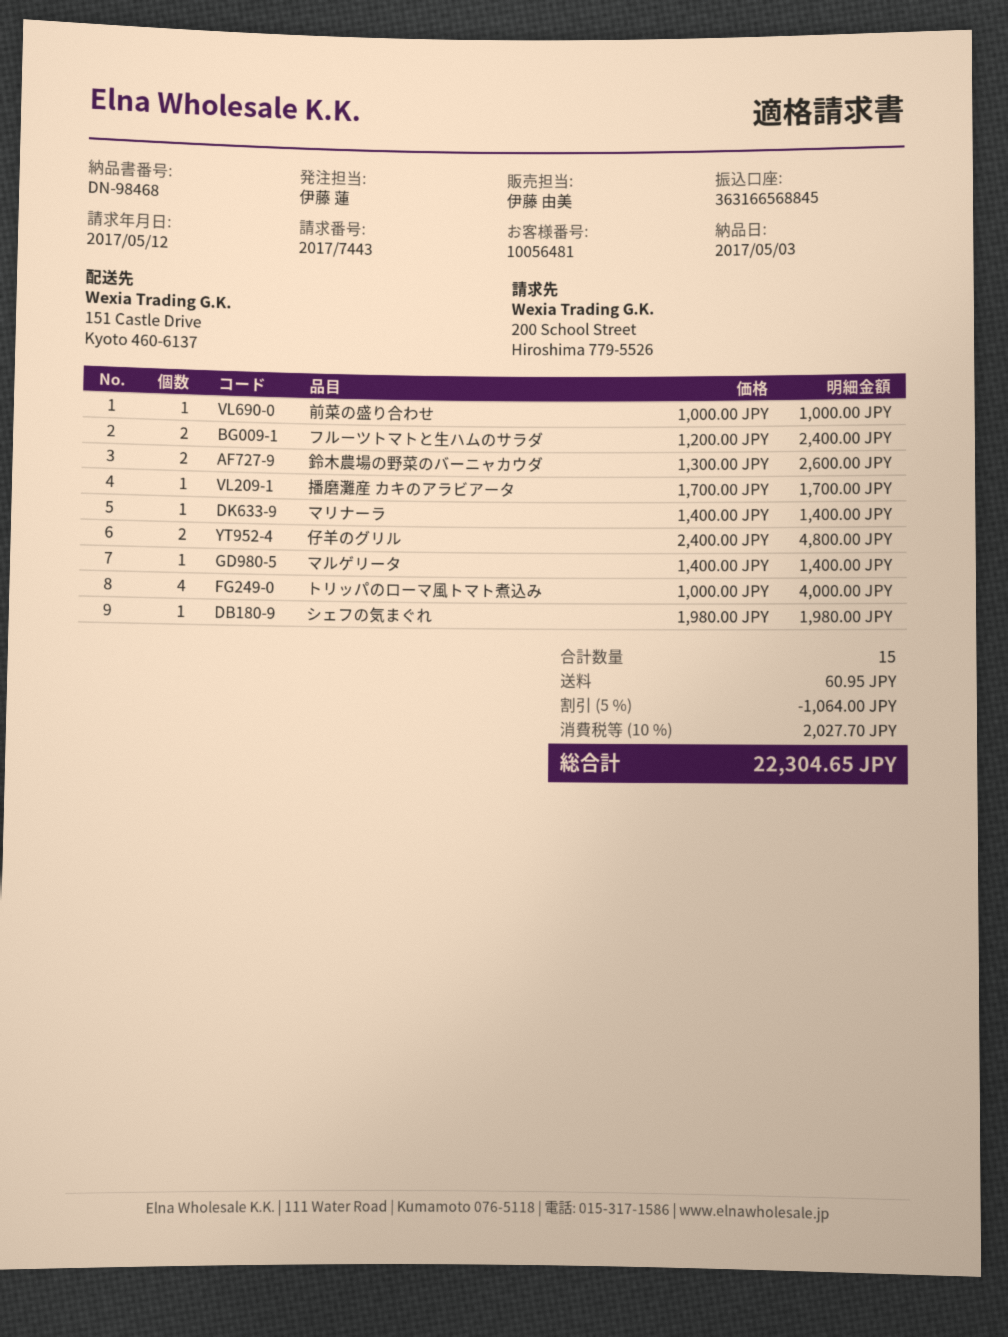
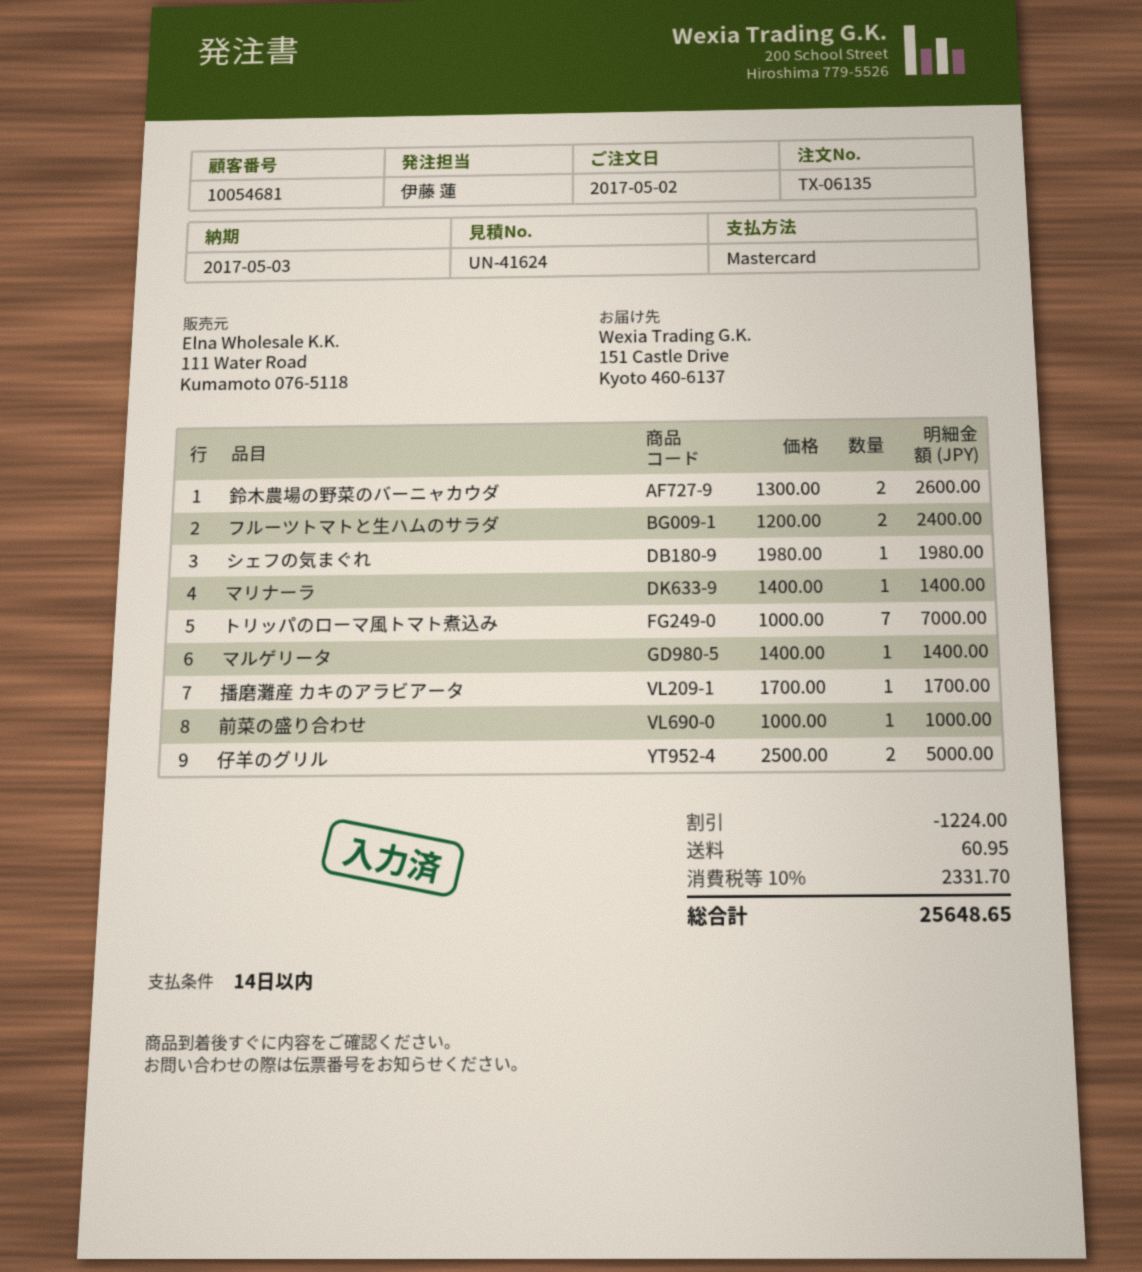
customer number: 10056481 -> 10054681
仔羊のグリル: 2 x 2400.00 = 4800.00 -> 2 x 2500.00 = 5000.00
トリッパのローマ風トマト煮込み: 4 x 1000.00 = 4000.00 -> 7 x 1000.00 = 7000.00
discount: 1064.00 -> 1224.00
tax: 10% = 2027.70 -> 10% = 2331.70
total: 22304.65 -> 25648.65

